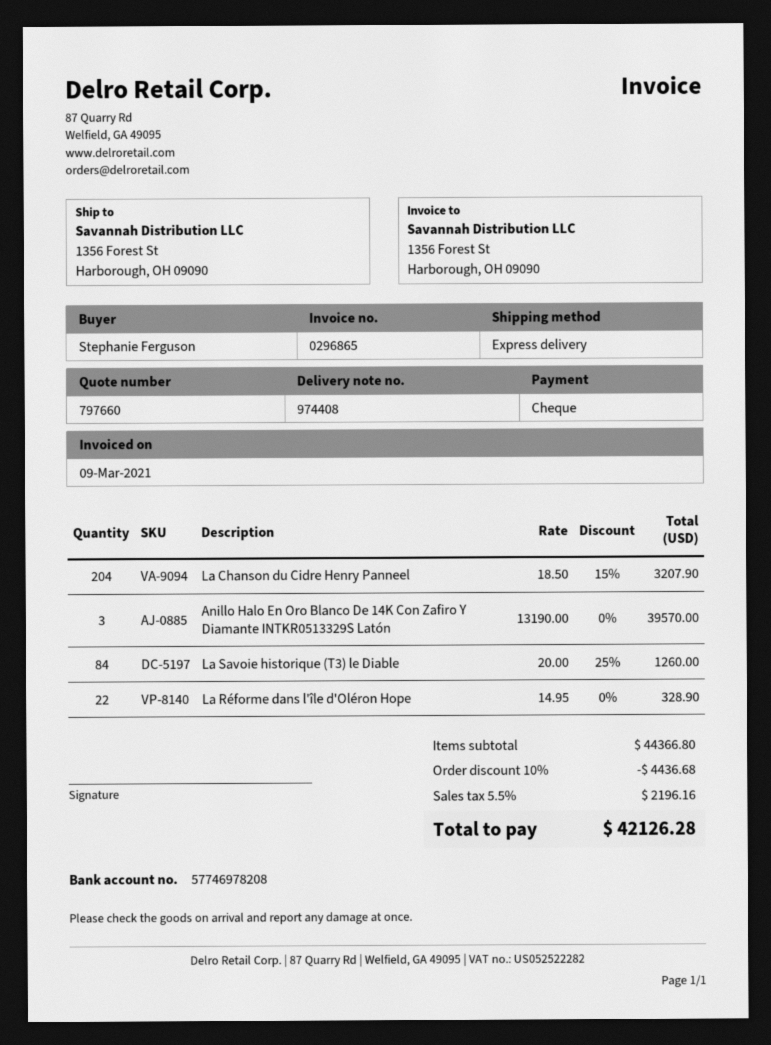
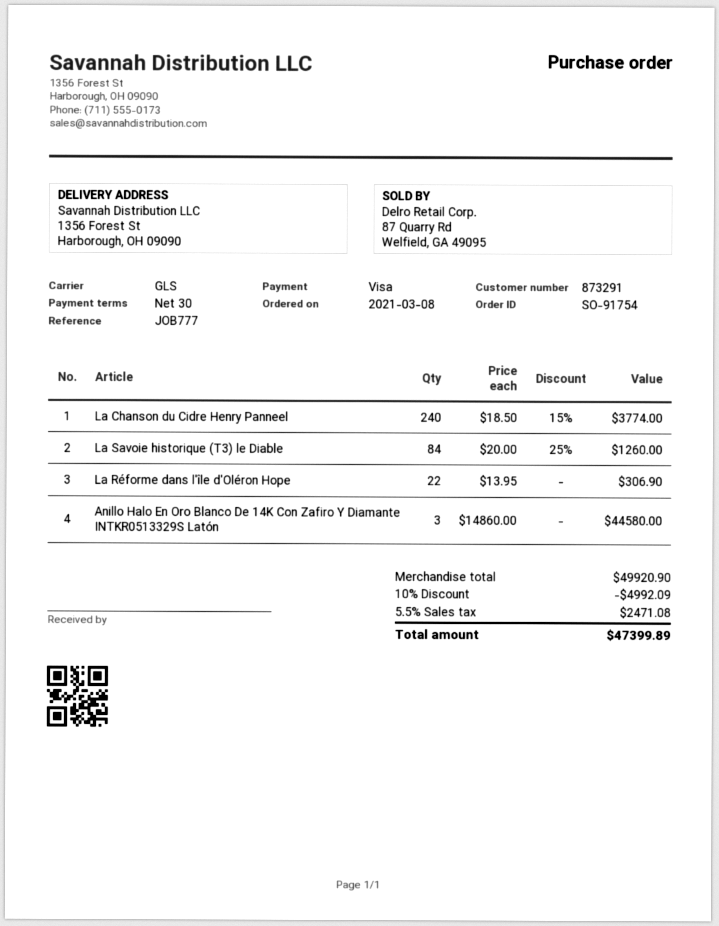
payment method: cheque -> Visa
shipping method: express -> GLS
La Chanson du Cidre Henry Panneel: 204 x 18.50 - 15% = 3207.90 -> 240 x 18.50 - 15% = 3774.00
Anillo Halo En Oro Blanco De 14K Con Zafiro Y Diamante INTKR0513329S Latón: 3 x 13190.00 = 39570.00 -> 3 x 14860.00 = 44580.00
La Réforme dans l'île d'Oléron Hope: 22 x 14.95 = 328.90 -> 22 x 13.95 = 306.90
subtotal: 44366.80 -> 49920.90
discount: 10% = 4436.68 -> 10% = 4992.09
tax: 5.5% = 2196.16 -> 5.5% = 2471.08
total: 42126.28 -> 47399.89

